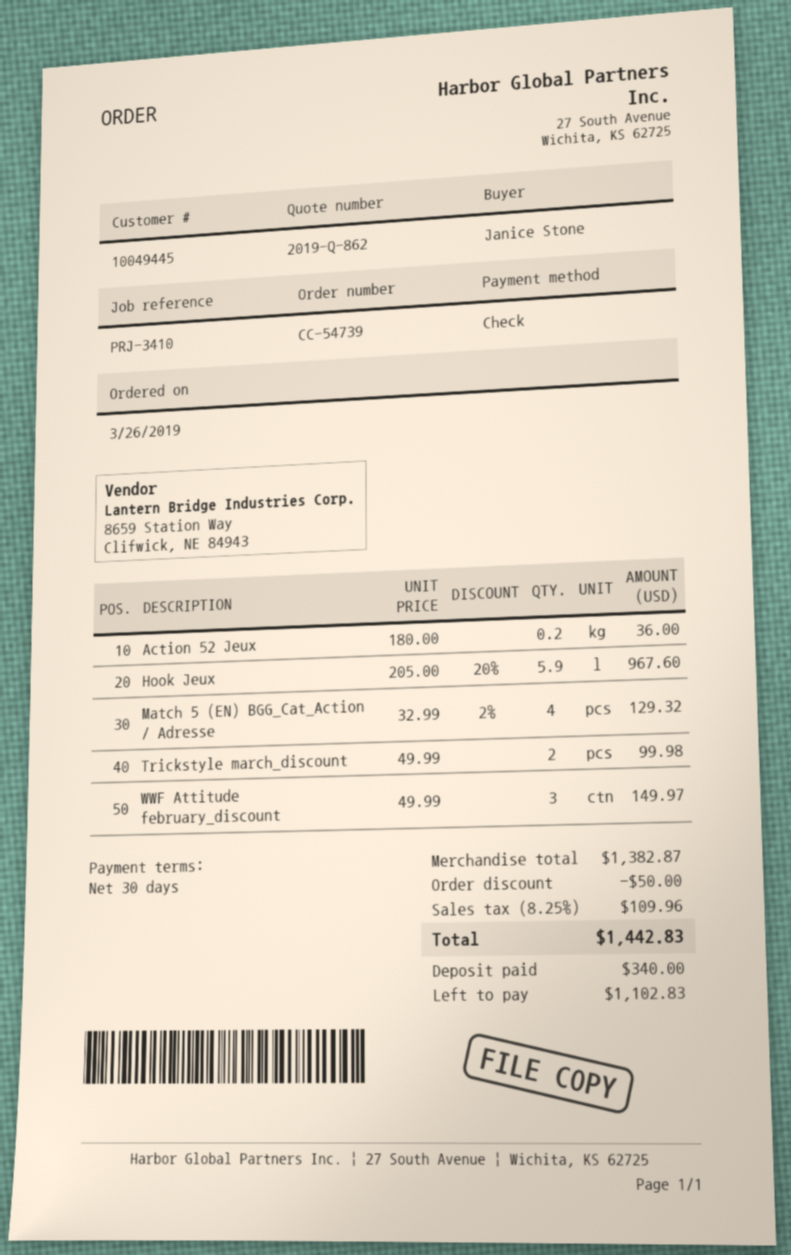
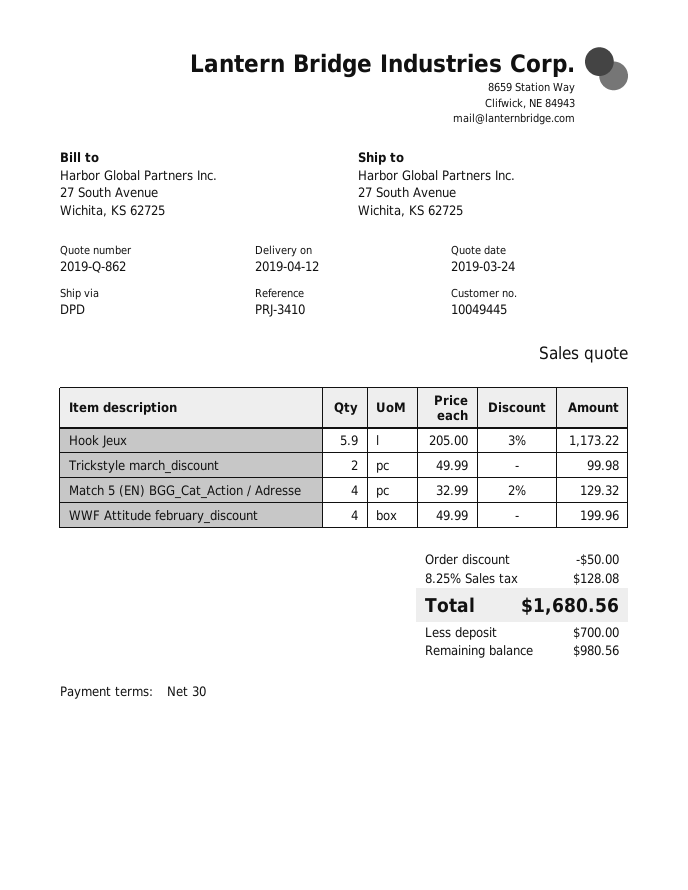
Action 52 Jeux: 0.2 x 180.00 = 36.00 -> none
Hook Jeux: 5.9 x 205.00 - 20% = 967.60 -> 5.9 x 205.00 - 3% = 1173.22
WWF Attitude february_discount: 3 x 49.99 = 149.97 -> 4 x 49.99 = 199.96
tax: 8.25% = 109.96 -> 8.25% = 128.08
total: 1442.83 -> 1680.56
deposit: 340.00 -> 700.00
balance: 1102.83 -> 980.56

